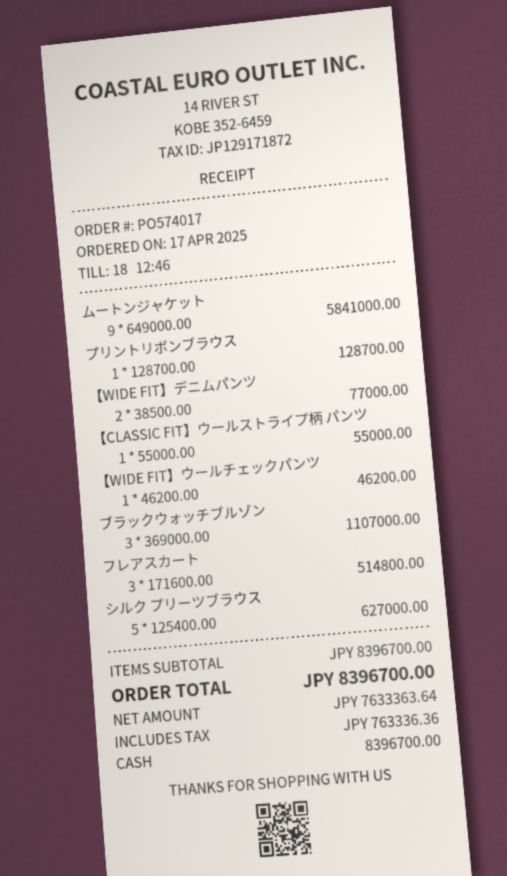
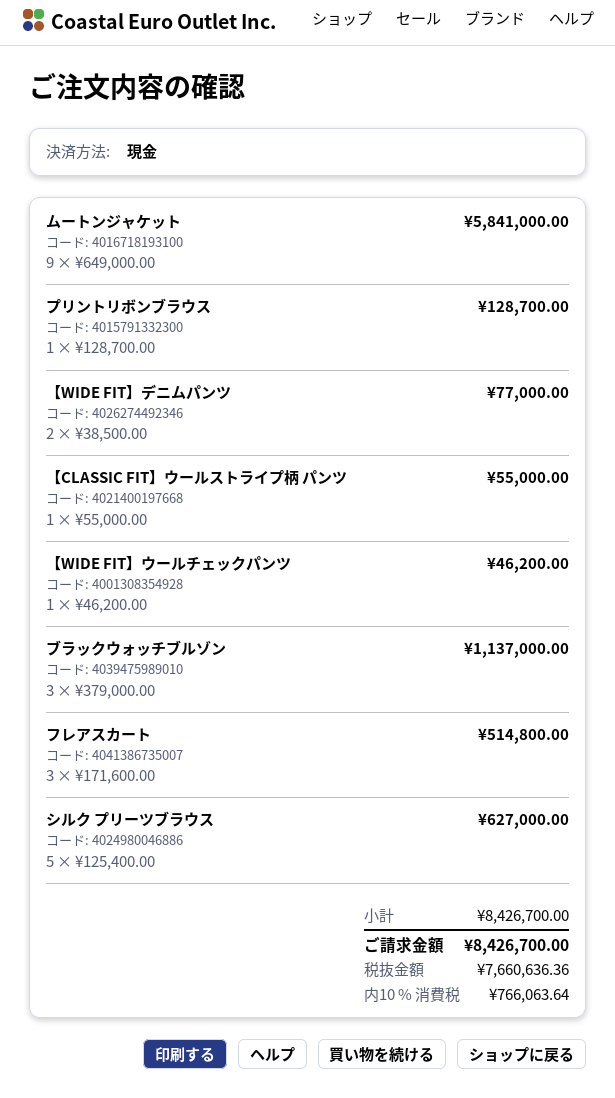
ブラックウォッチブルゾン: 3 x 369000.00 = 1107000.00 -> 3 x 379000.00 = 1137000.00
subtotal: 8396700.00 -> 8426700.00
net: 7633363.64 -> 7660636.36
tax: 763336.36 -> 766063.64
total: 8396700.00 -> 8426700.00

